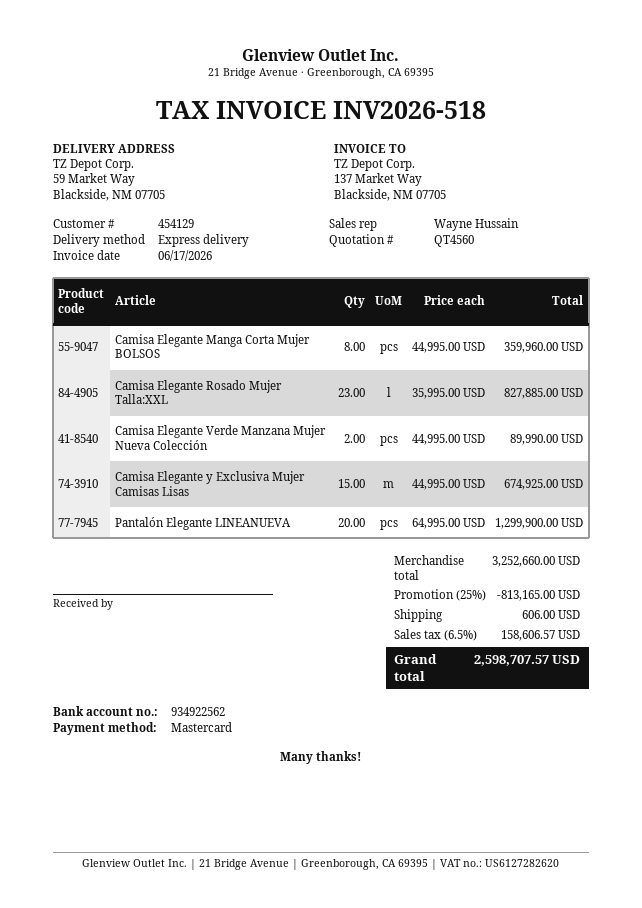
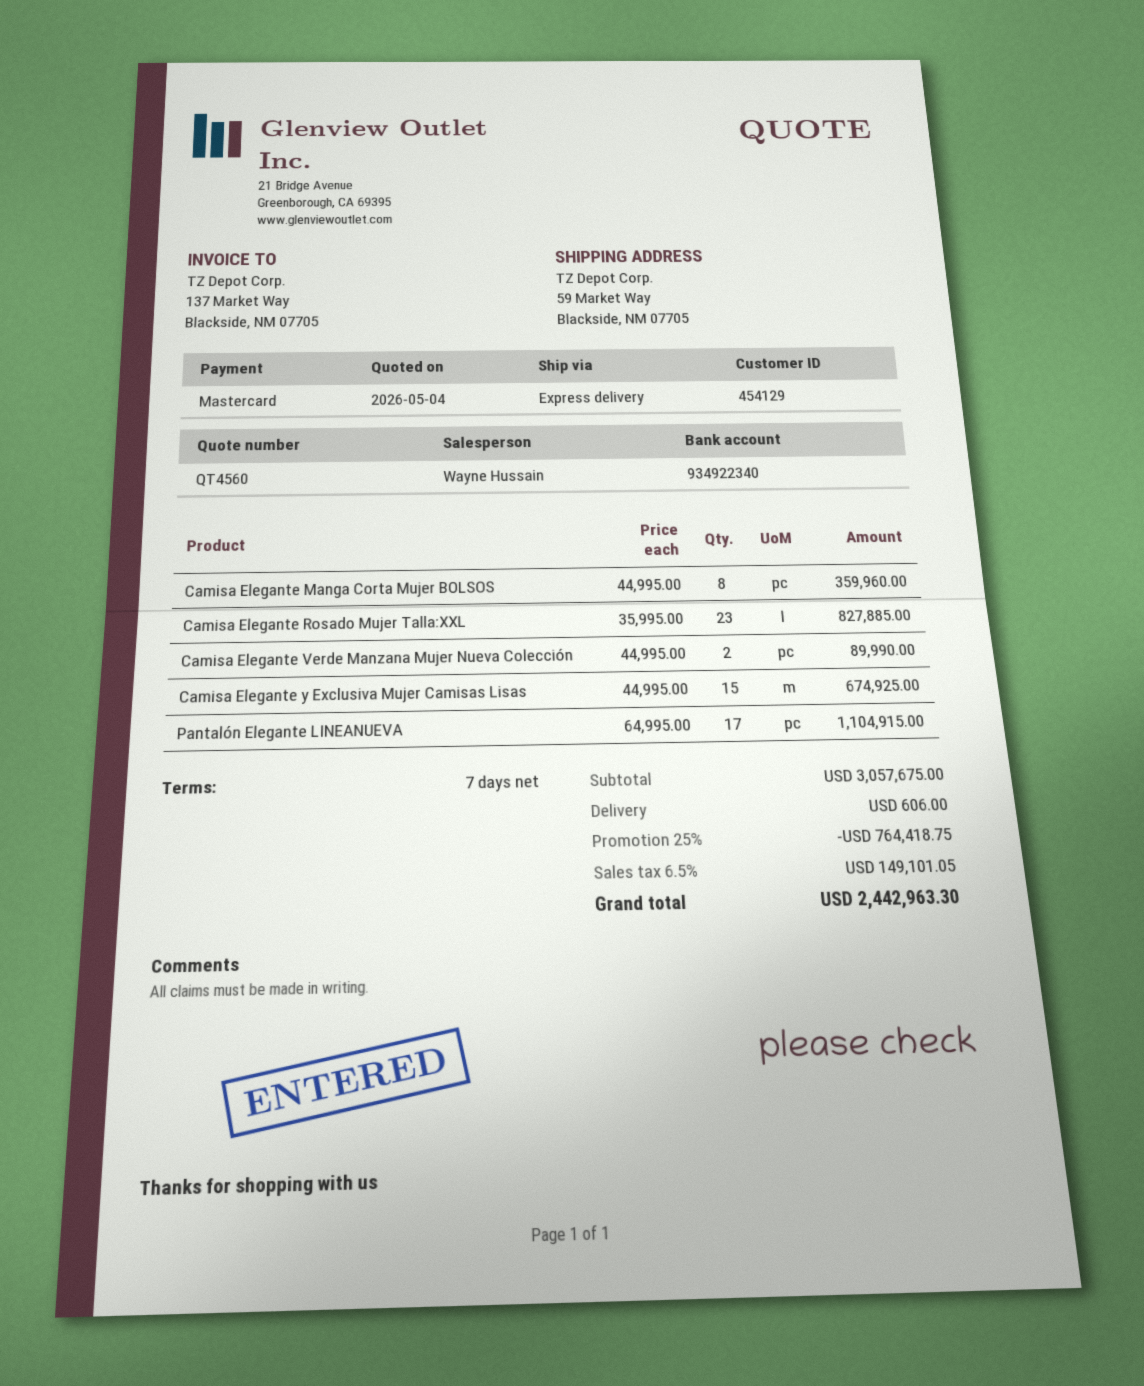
bank account: 934922562 -> 934922340
Pantalón Elegante LINEANUEVA: 20 x 64995.00 = 1299900.00 -> 17 x 64995.00 = 1104915.00
subtotal: 3252660.00 -> 3057675.00
discount: 25% = 813165.00 -> 25% = 764418.75
tax: 6.5% = 158606.57 -> 6.5% = 149101.05
total: 2598707.57 -> 2442963.30

